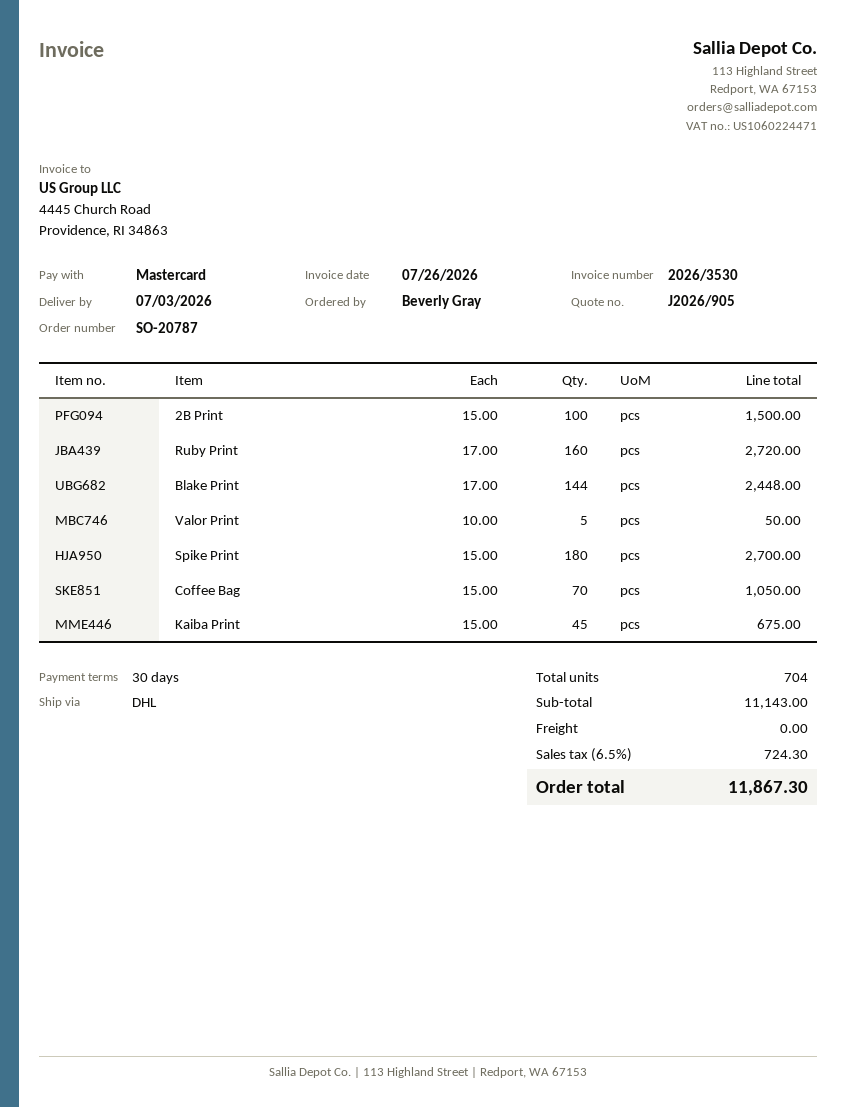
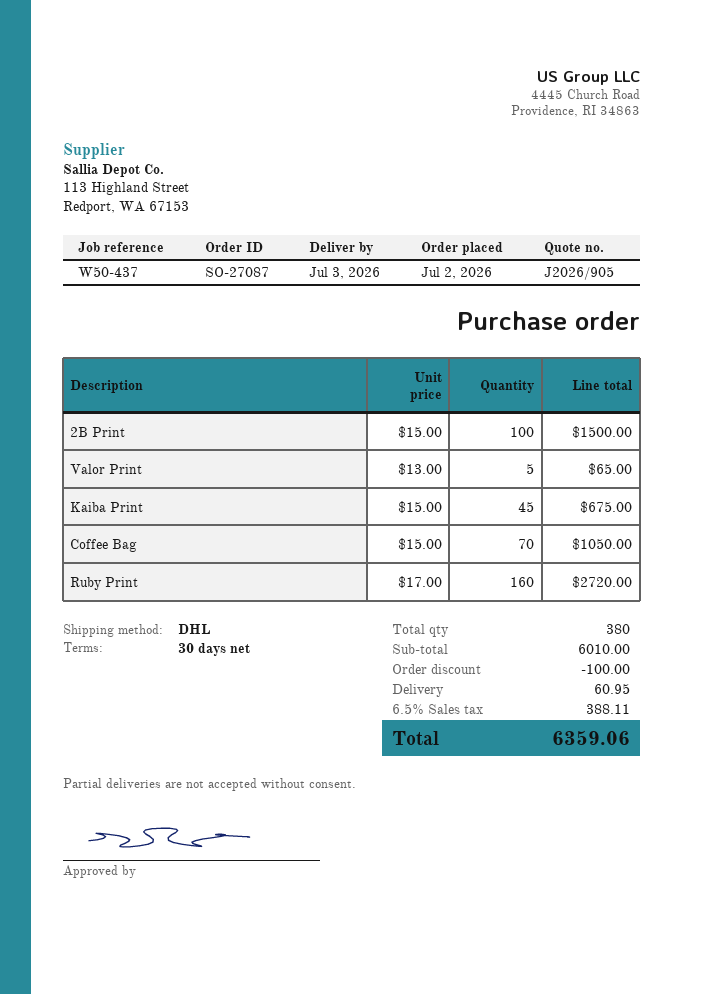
order number: SO-20787 -> SO-27087
Blake Print: 144 x 17.00 = 2448.00 -> none
Valor Print: 5 x 10.00 = 50.00 -> 5 x 13.00 = 65.00
Spike Print: 180 x 15.00 = 2700.00 -> none
total quantity: 704 -> 380
subtotal: 11143.00 -> 6010.00
discount: none -> 100.00
shipping: 0.00 -> 60.95
tax: 6.5% = 724.30 -> 6.5% = 388.11
total: 11867.30 -> 6359.06

